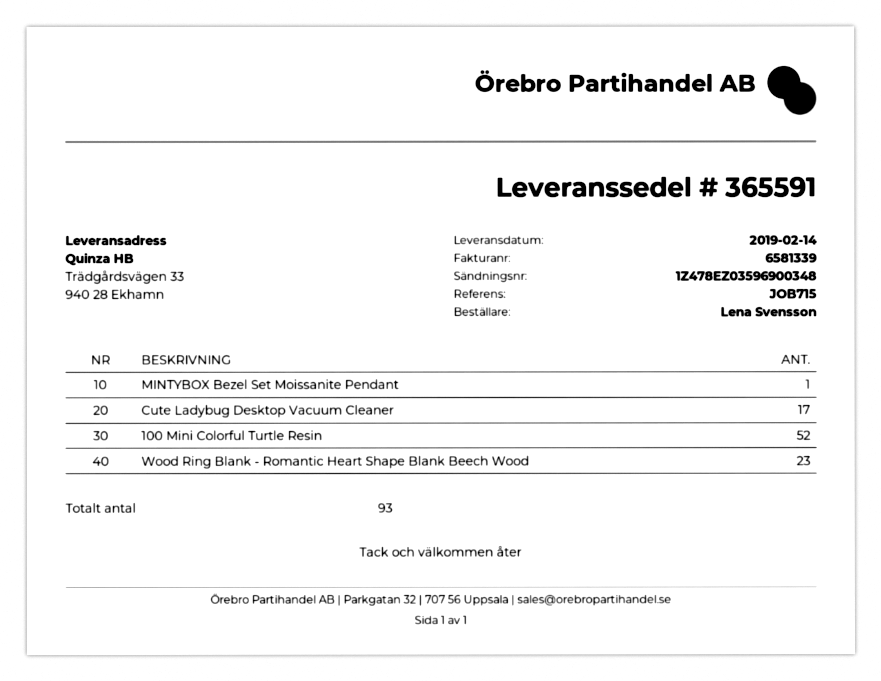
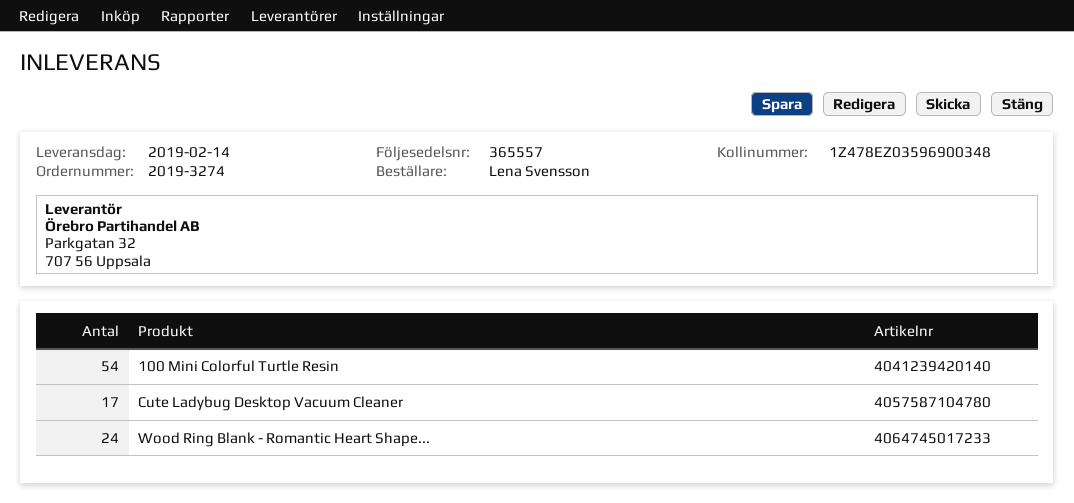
delivery note number: 365591 -> 365557
MINTYBOX Bezel Set Moissanite Pendant: 1 -> none
100 Mini Colorful Turtle Resin: 52 -> 54
Wood Ring Blank - Romantic Heart Shape Blank Beech Wood: 23 -> 24

